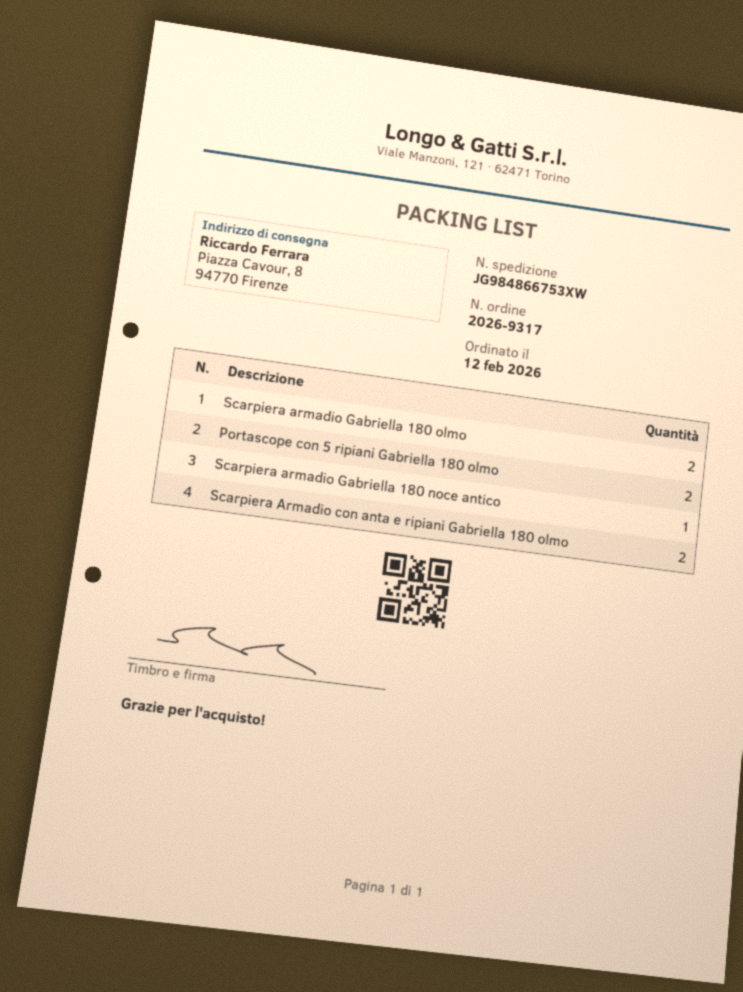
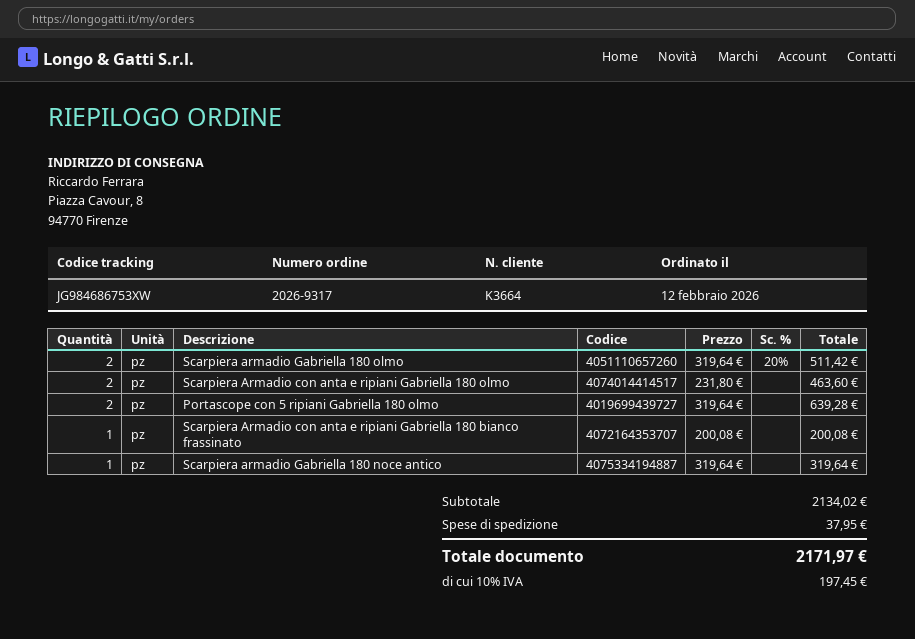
tracking number: JG984866753XW -> JG984686753XW
Scarpiera Armadio con anta e ripiani Gabriella 180 bianco frassinato: none -> 1

